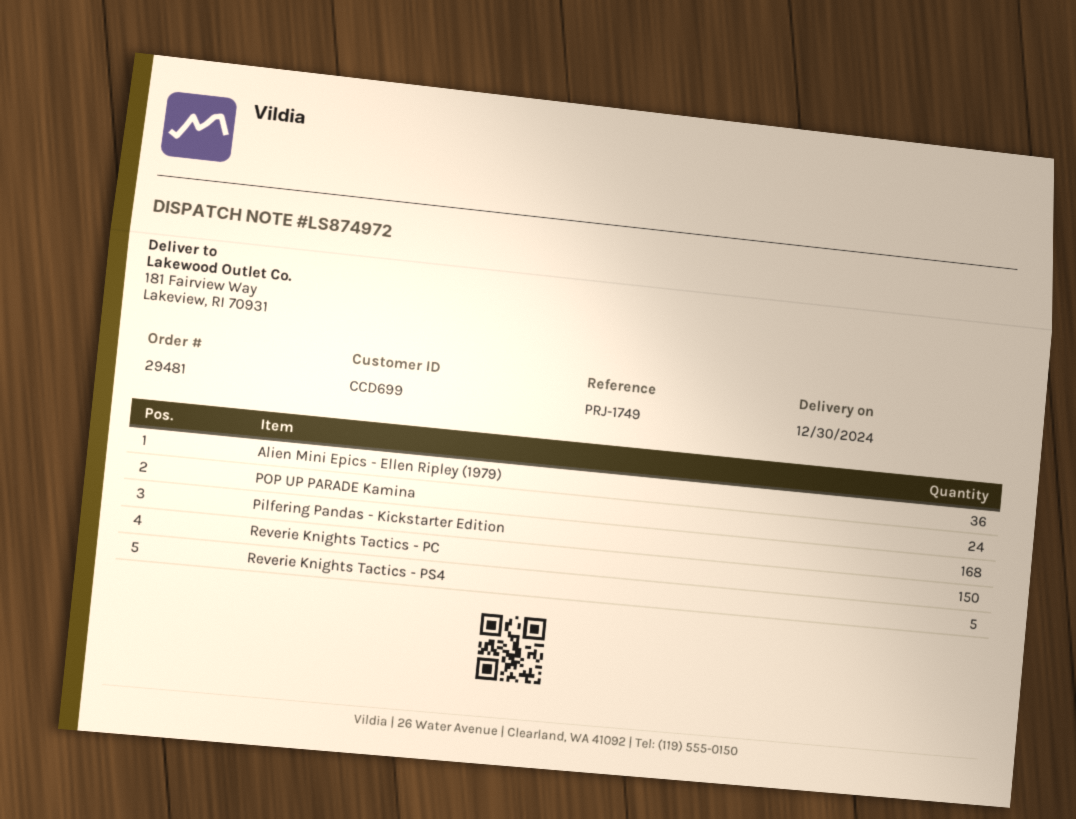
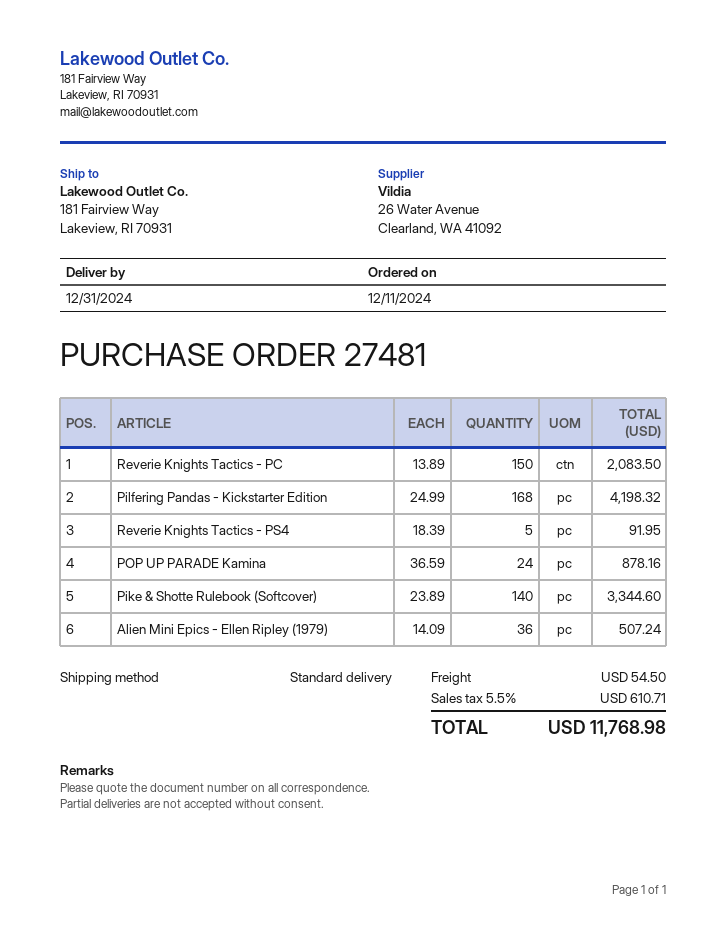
order number: 29481 -> 27481
delivery date: 2024-12-30 -> 2024-12-31
Pike & Shotte Rulebook (Softcover): none -> 140

